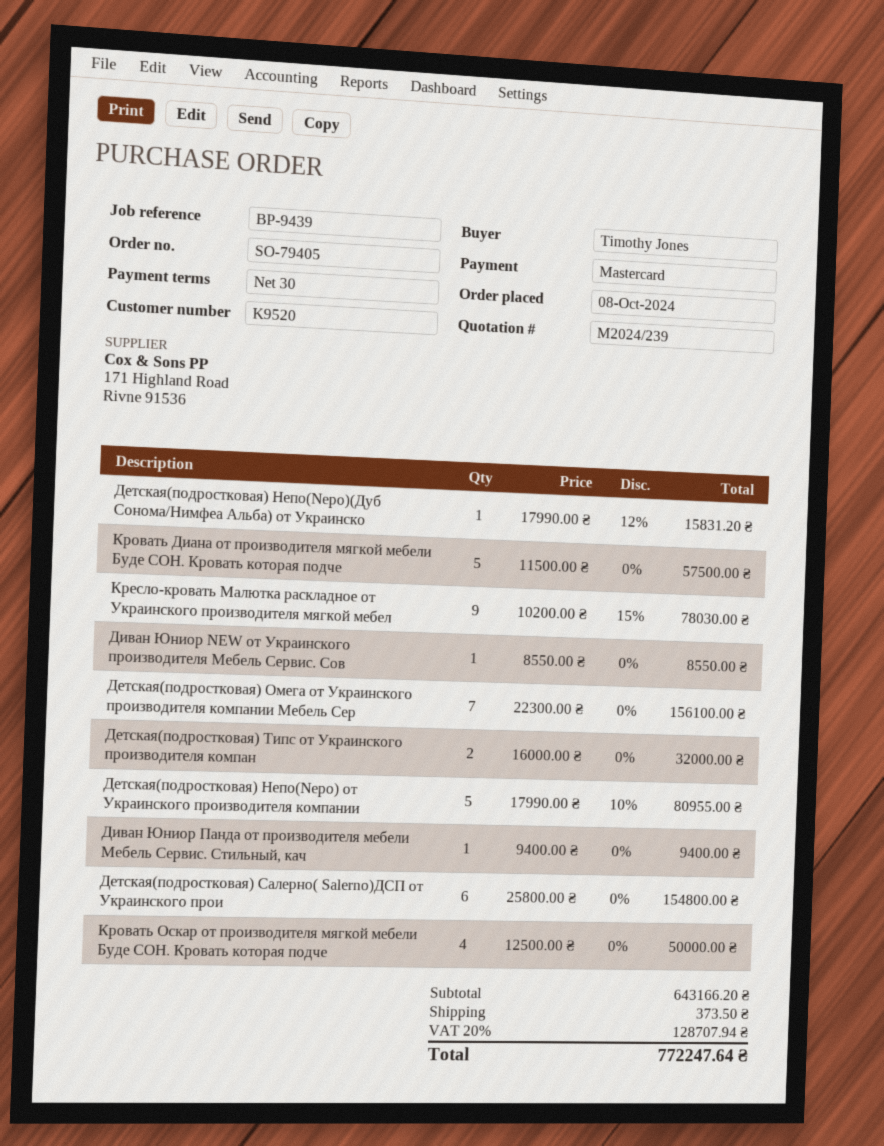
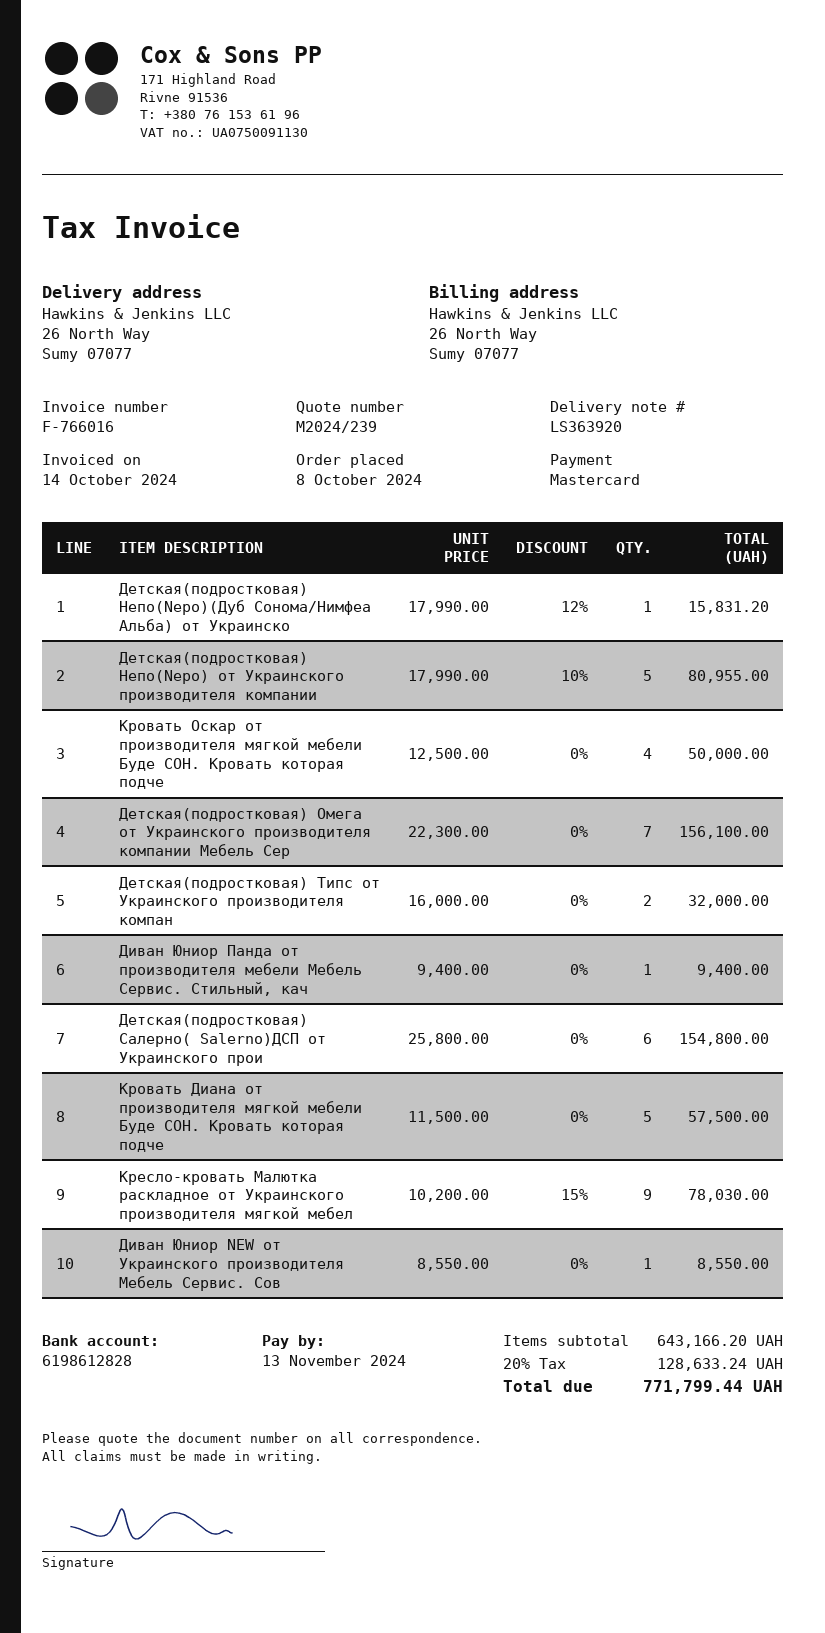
shipping: 373.50 -> none
tax: 20% = 128707.94 -> 20% = 128633.24
total: 772247.64 -> 771799.44

